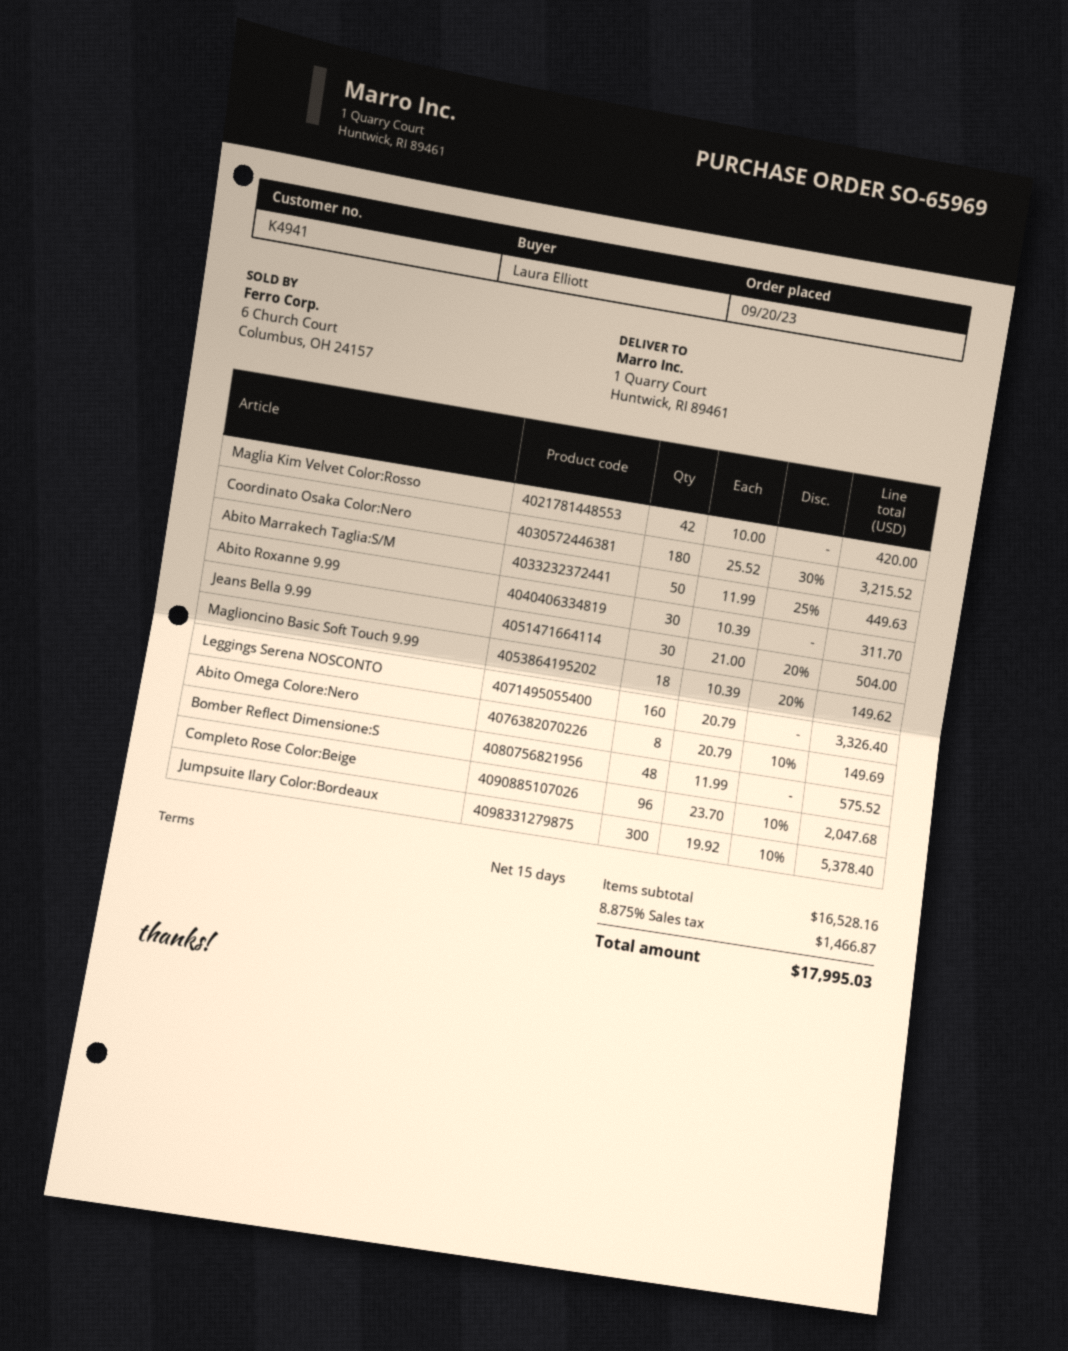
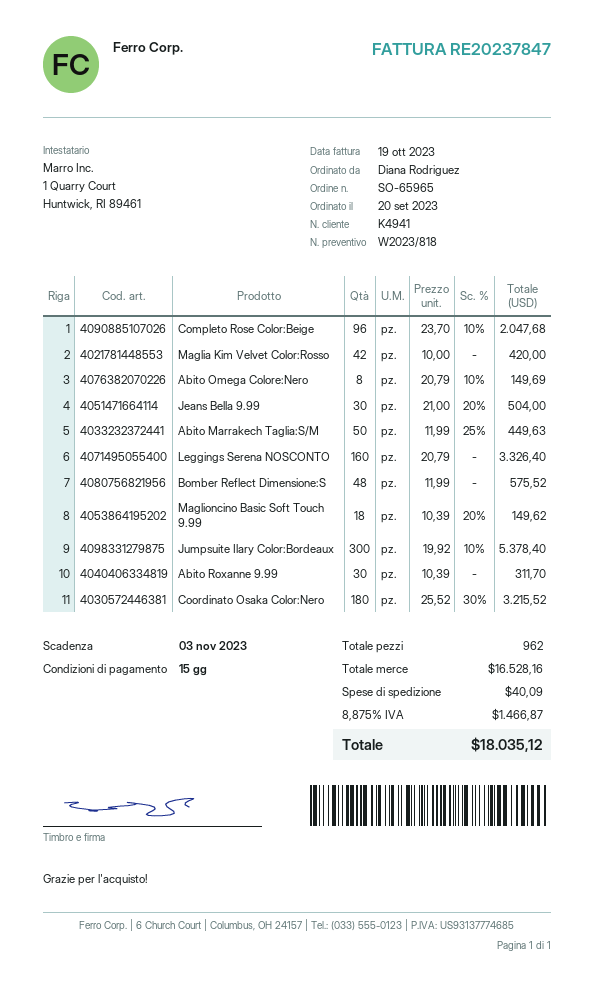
order number: SO-65969 -> SO-65965
ordered by: Laura Elliott -> Diana Rodriguez
shipping: none -> 40.09
total: 17995.03 -> 18035.12

